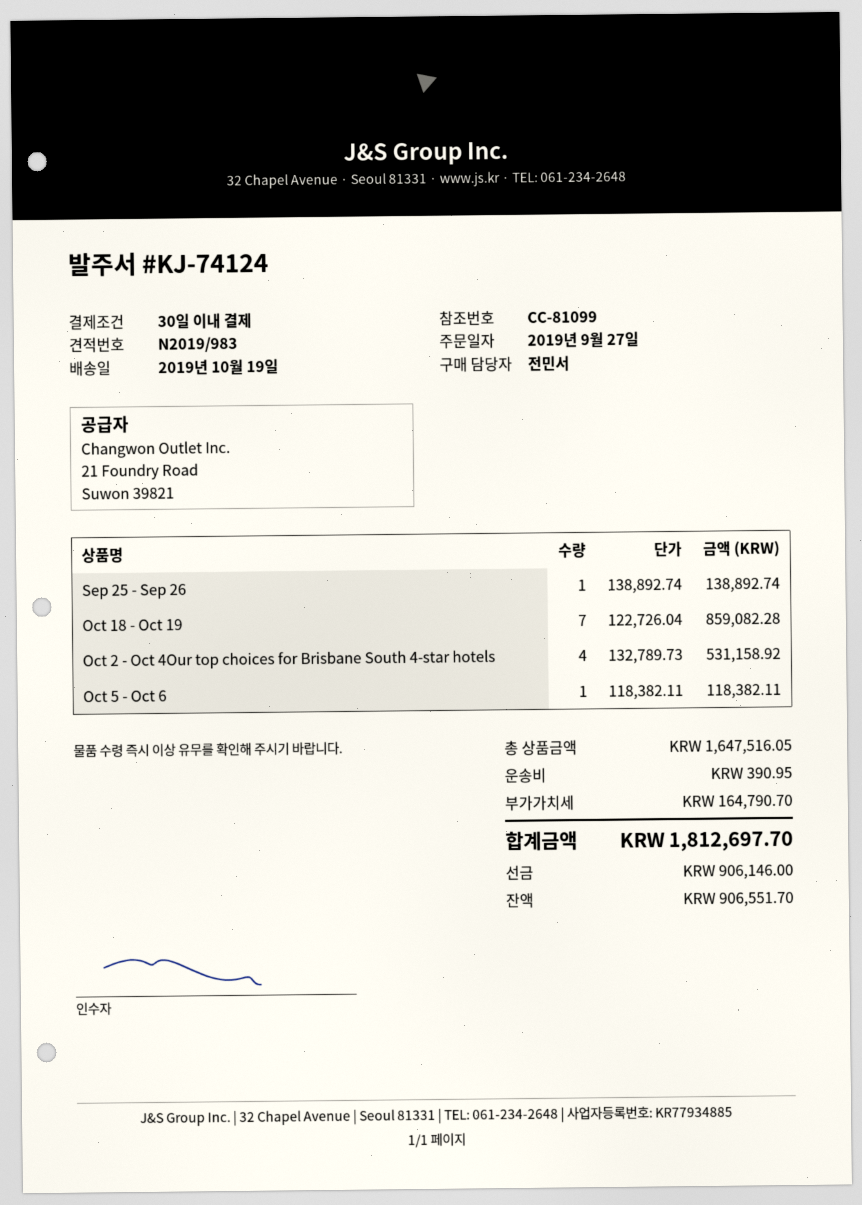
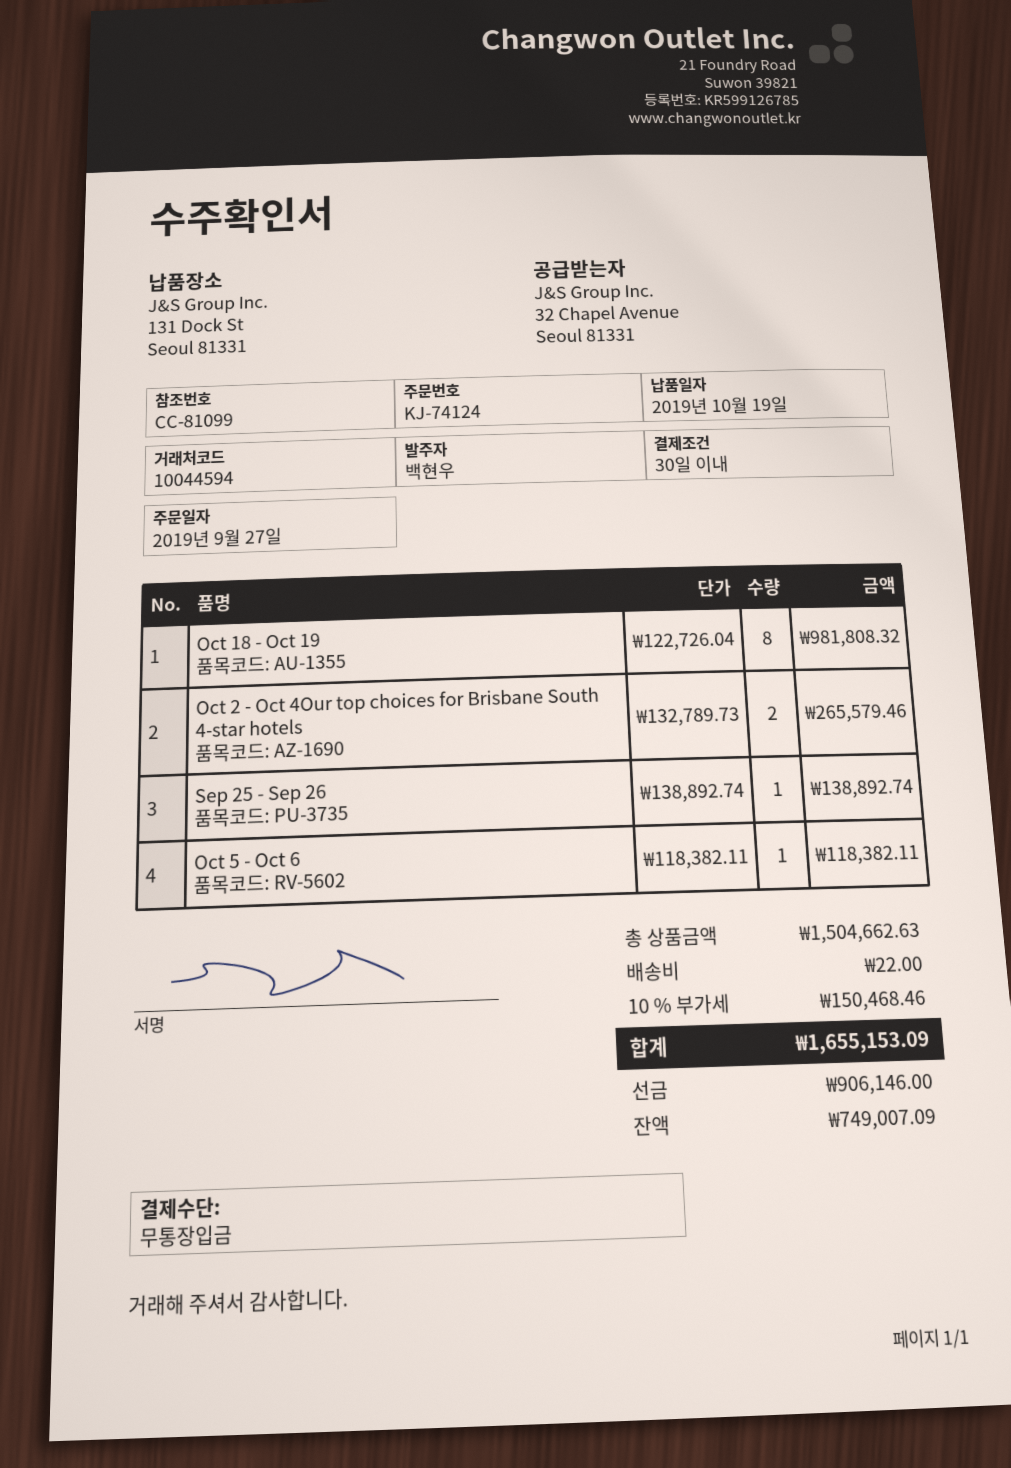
ordered by: 전민서 -> 백현우
Oct 18 - Oct 19: 7 x 122726.04 = 859082.28 -> 8 x 122726.04 = 981808.32
Oct 2 - Oct 4Our top choices for Brisbane South 4-star hotels: 4 x 132789.73 = 531158.92 -> 2 x 132789.73 = 265579.46
subtotal: 1647516.05 -> 1504662.63
shipping: 390.95 -> 22.00
tax: 164790.70 -> 150468.46
total: 1812697.70 -> 1655153.09
balance: 906551.70 -> 749007.09

